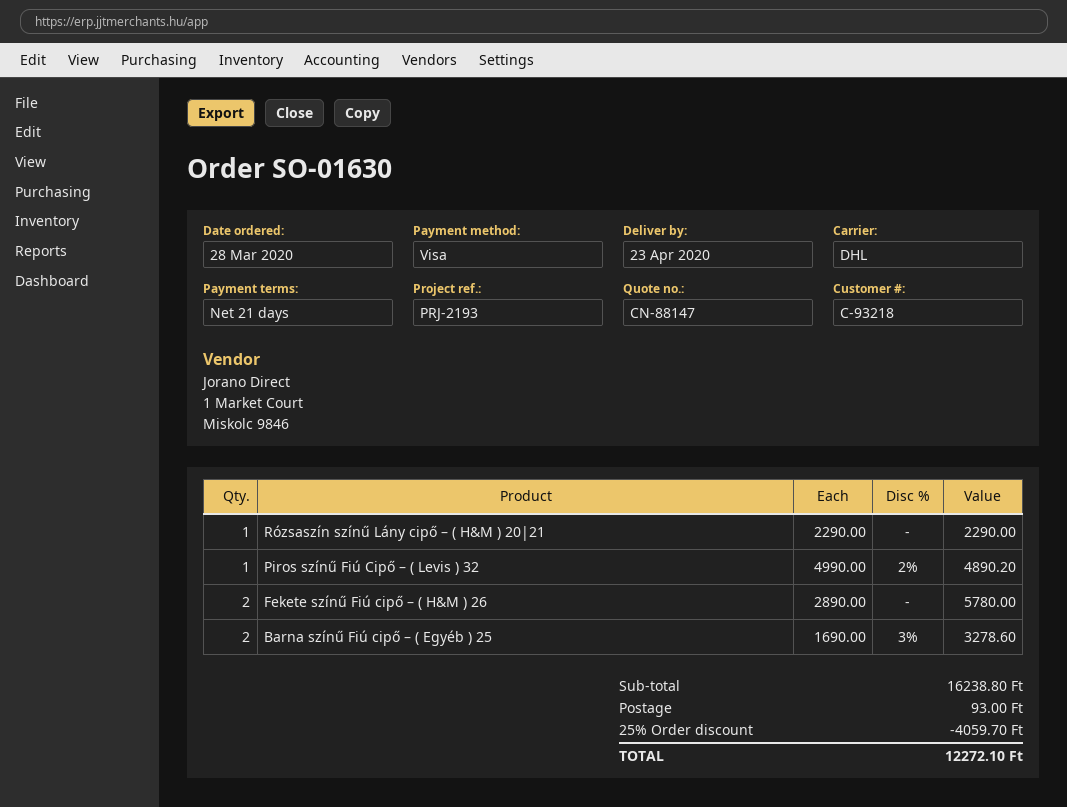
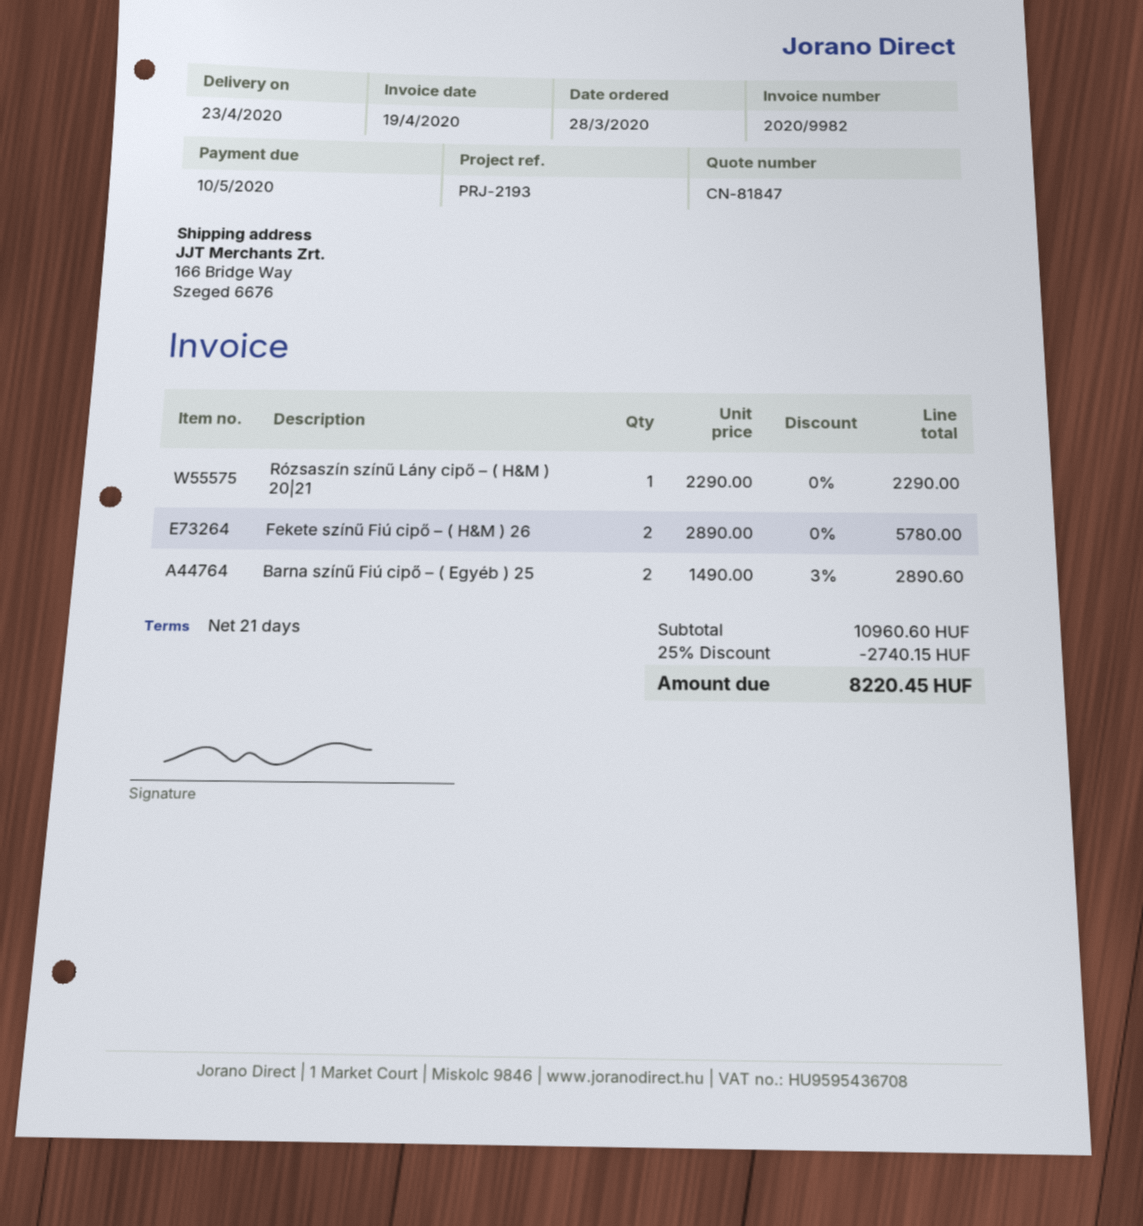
quote number: CN-88147 -> CN-81847
Piros színű Fiú Cipő – ( Levis ) 32: 1 x 4990.00 - 2% = 4890.20 -> none
Barna színű Fiú cipő – ( Egyéb ) 25: 2 x 1690.00 - 3% = 3278.60 -> 2 x 1490.00 - 3% = 2890.60
subtotal: 16238.80 -> 10960.60
discount: 25% = 4059.70 -> 25% = 2740.15
shipping: 93.00 -> none
total: 12272.10 -> 8220.45

